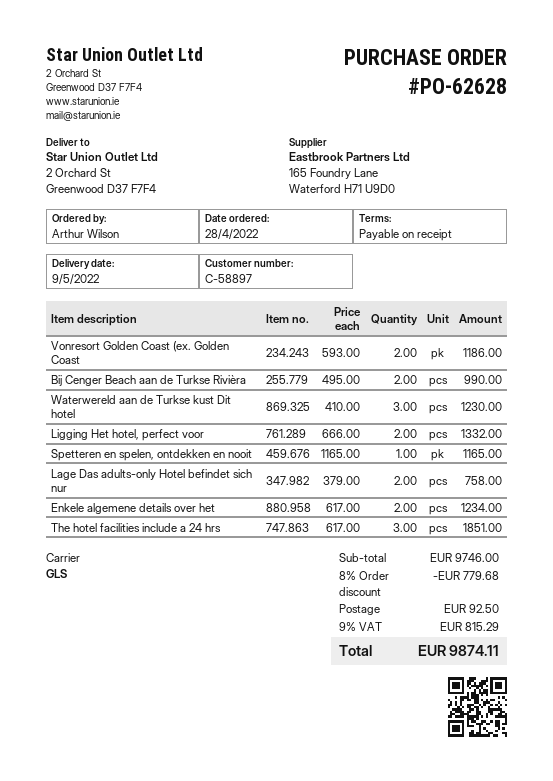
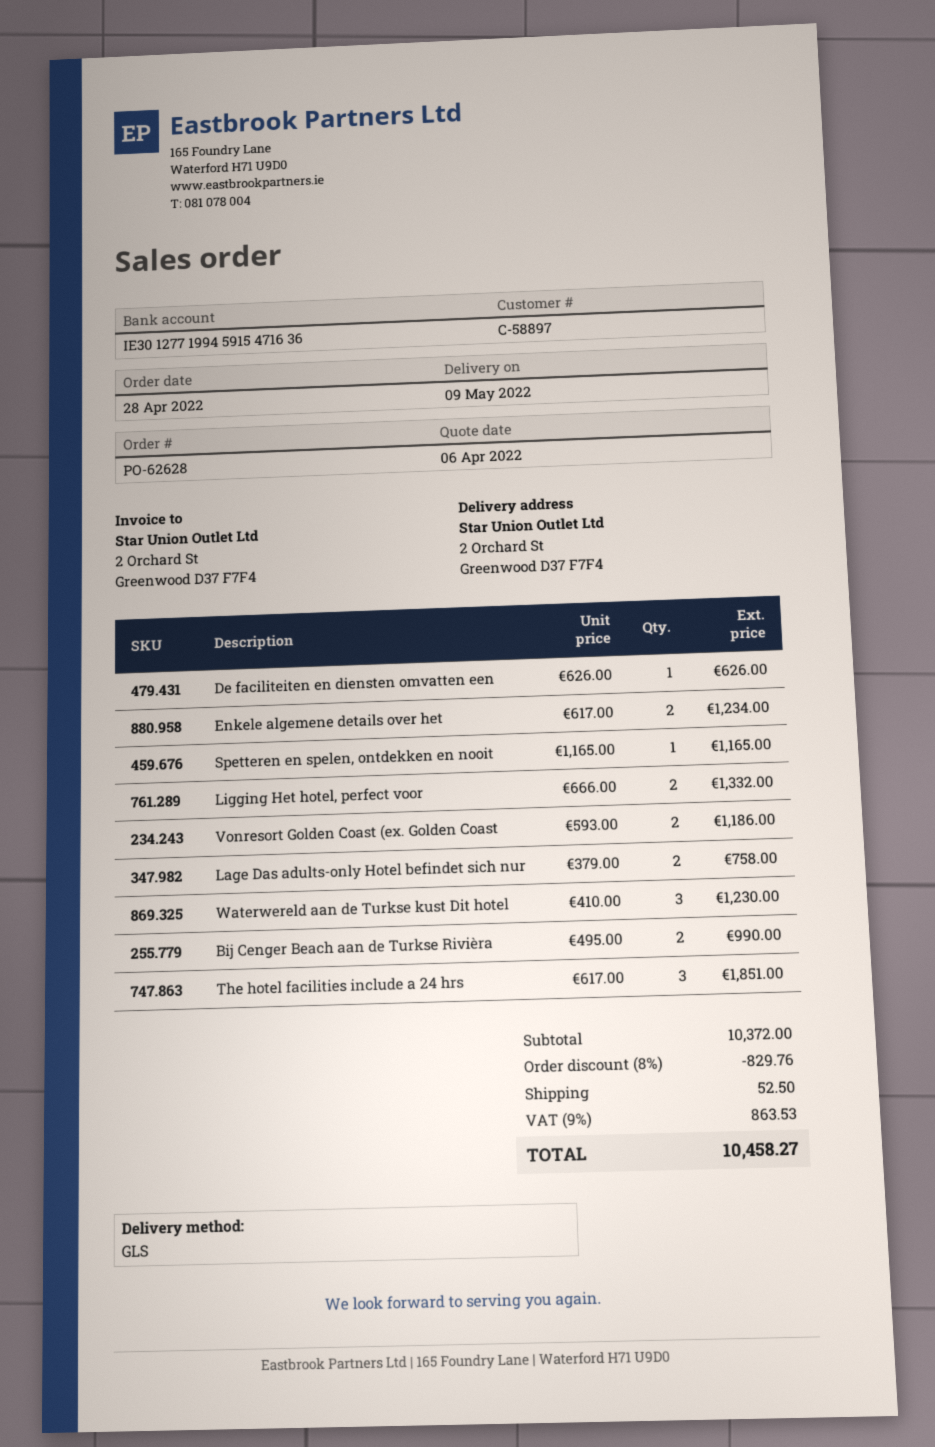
De faciliteiten en diensten omvatten een: none -> 1 x 626.00 = 626.00
subtotal: 9746.00 -> 10372.00
discount: 8% = 779.68 -> 8% = 829.76
shipping: 92.50 -> 52.50
tax: 9% = 815.29 -> 9% = 863.53
total: 9874.11 -> 10458.27

